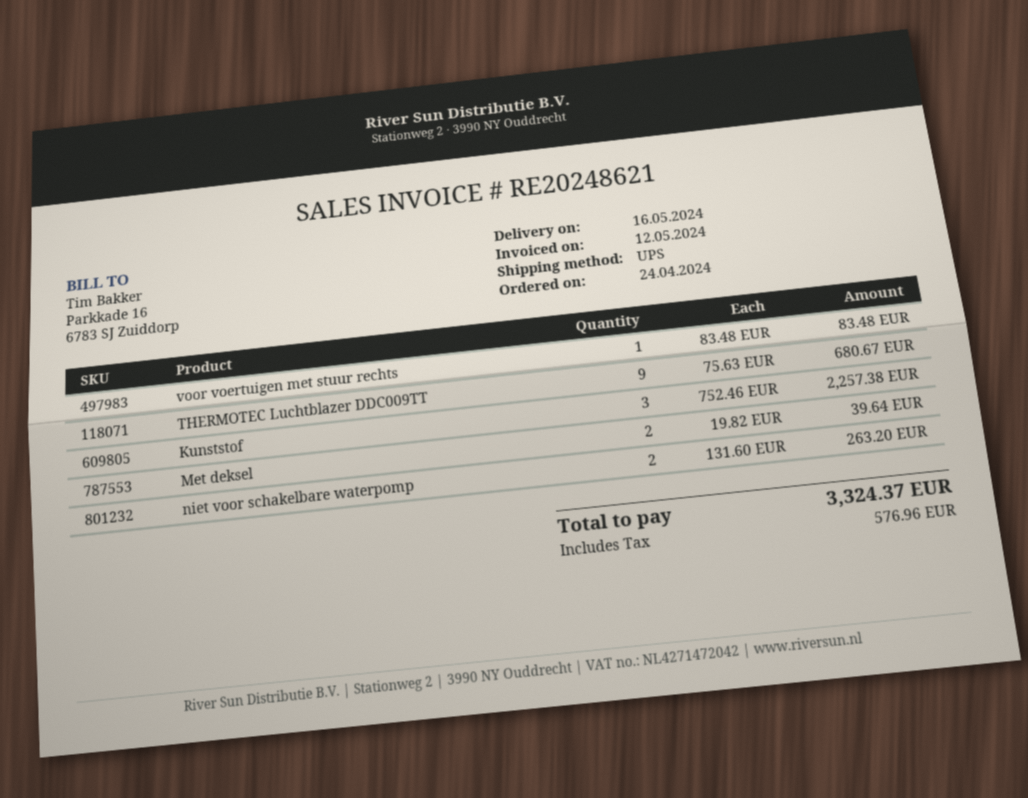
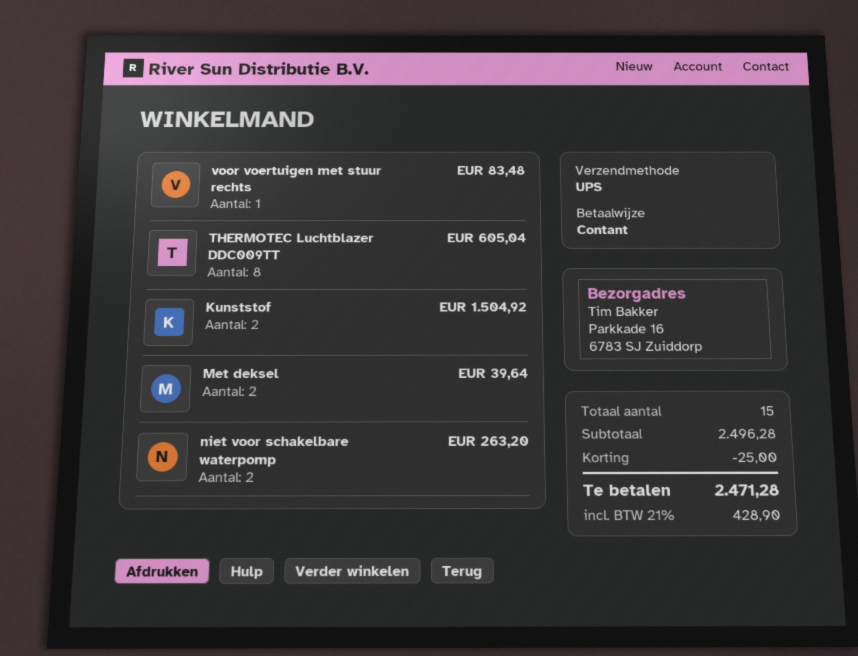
THERMOTEC Luchtblazer DDC009TT: 9 for 680.67 -> 8 for 605.04
Kunststof: 3 for 2257.38 -> 2 for 1504.92
discount: none -> 25.00
tax: 576.96 -> 428.90
total: 3324.37 -> 2471.28

